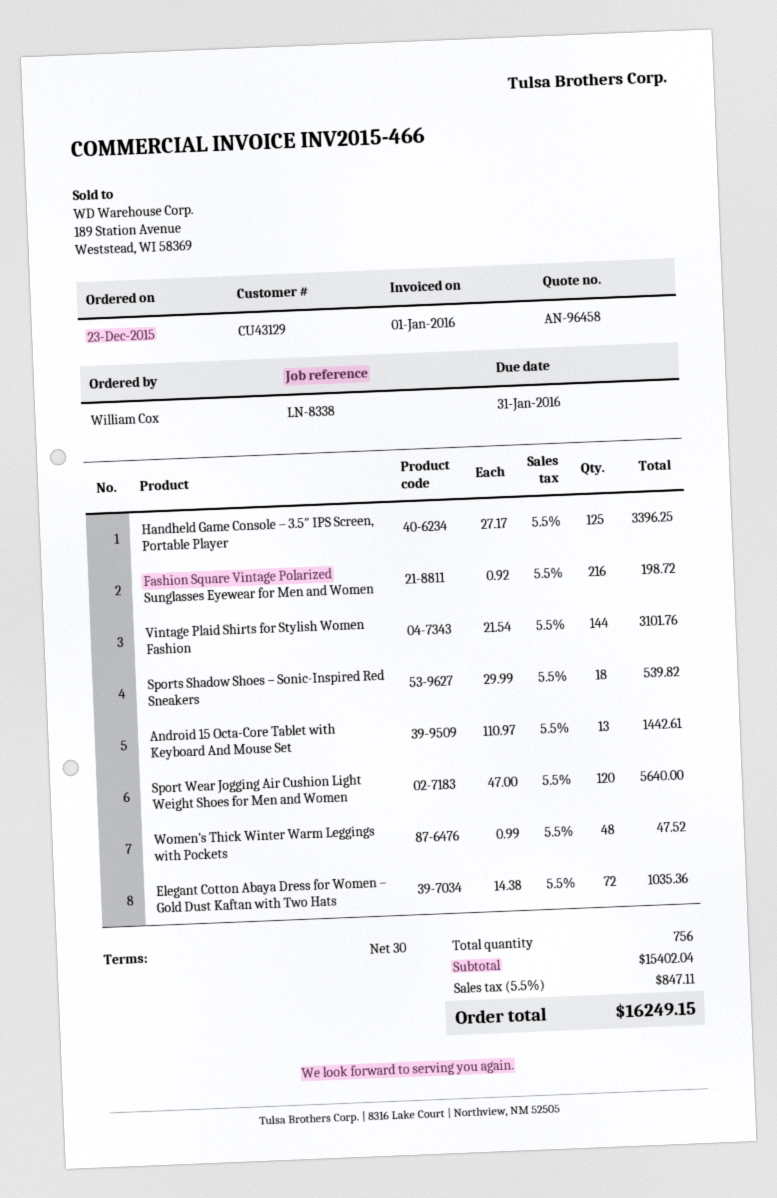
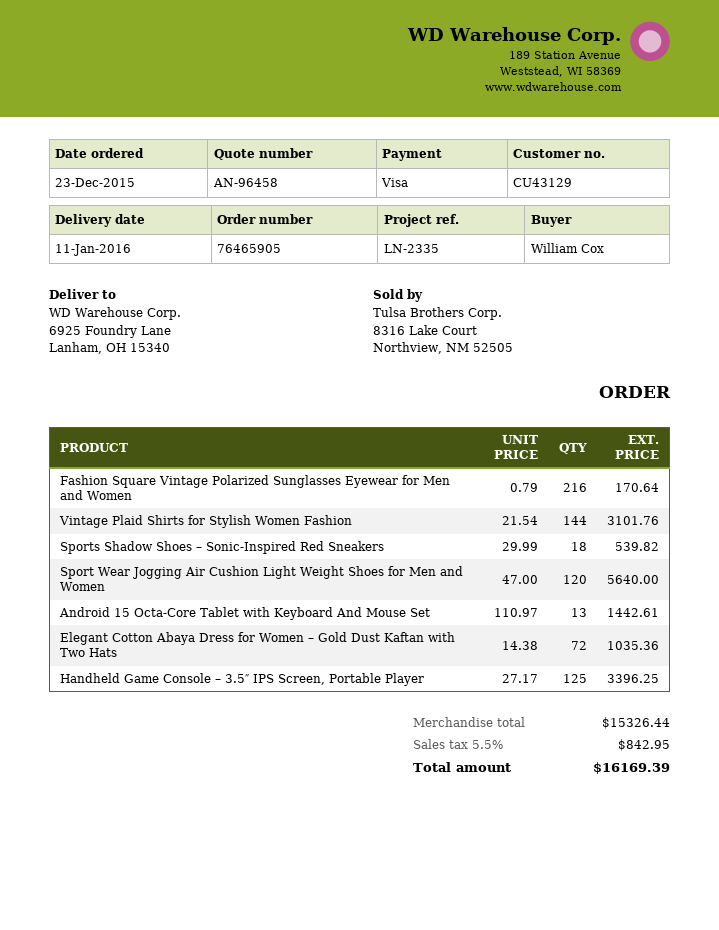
reference: LN-8338 -> LN-2335
Fashion Square Vintage Polarized Sunglasses Eyewear for Men and Women: 216 x 0.92 = 198.72 -> 216 x 0.79 = 170.64
Women’s Thick Winter Warm Leggings with Pockets: 48 x 0.99 = 47.52 -> none
subtotal: 15402.04 -> 15326.44
tax: 5.5% = 847.11 -> 5.5% = 842.95
total: 16249.15 -> 16169.39

